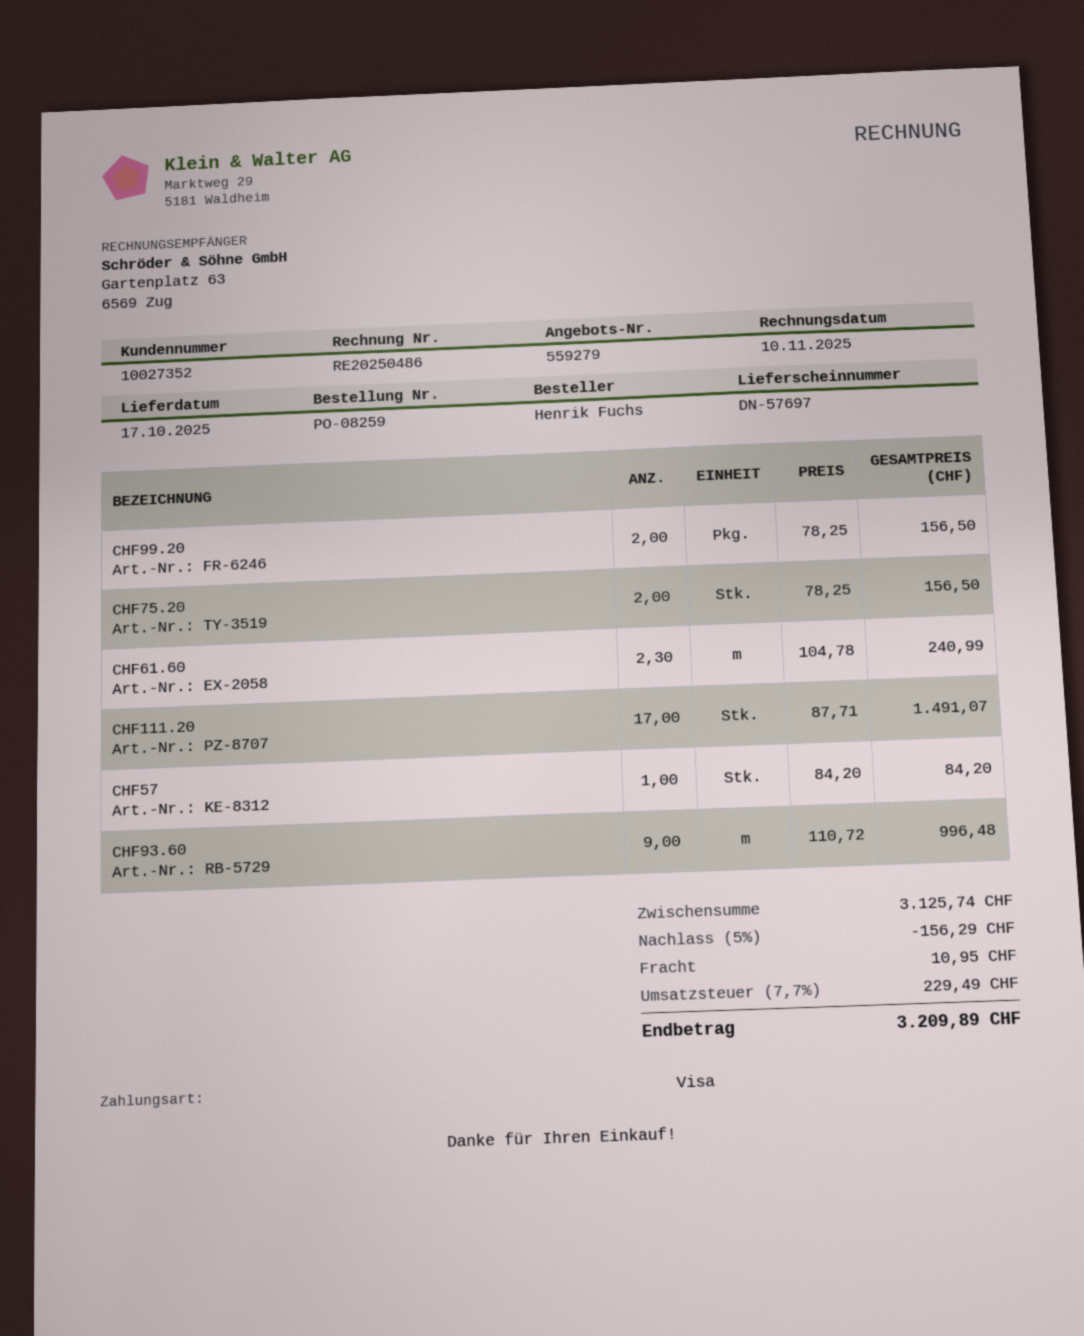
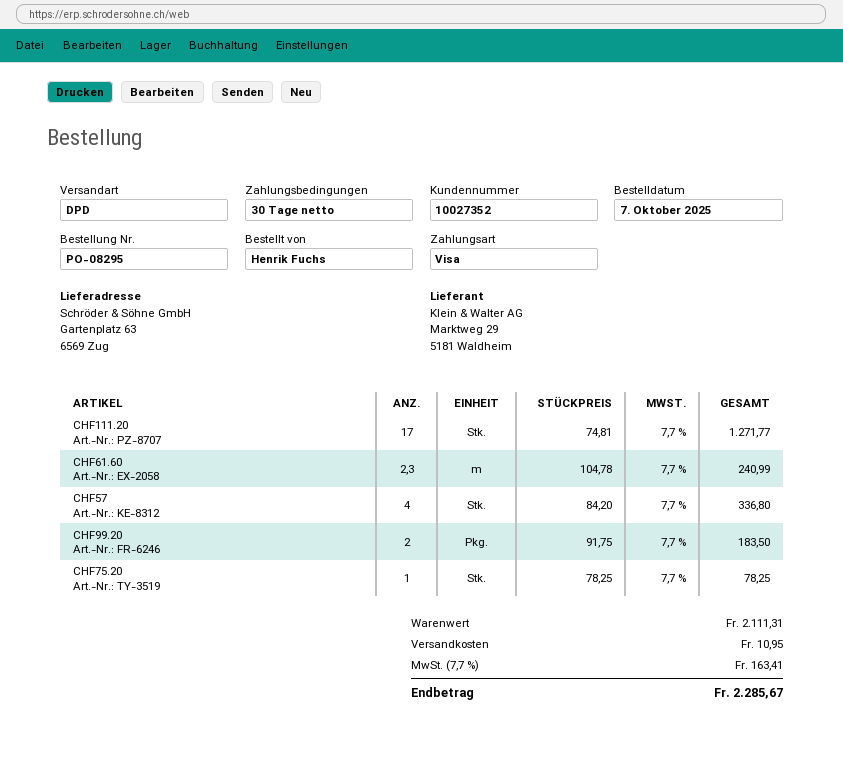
order number: PO-08259 -> PO-08295
CHF99.20: 2 x 78.25 = 156.50 -> 2 x 91.75 = 183.50
CHF75.20: 2 x 78.25 = 156.50 -> 1 x 78.25 = 78.25
CHF111.20: 17 x 87.71 = 1491.07 -> 17 x 74.81 = 1271.77
CHF57: 1 x 84.20 = 84.20 -> 4 x 84.20 = 336.80
CHF93.60: 9 x 110.72 = 996.48 -> none
subtotal: 3125.74 -> 2111.31
discount: 5% = 156.29 -> none
tax: 7.7% = 229.49 -> 7.7% = 163.41
total: 3209.89 -> 2285.67

